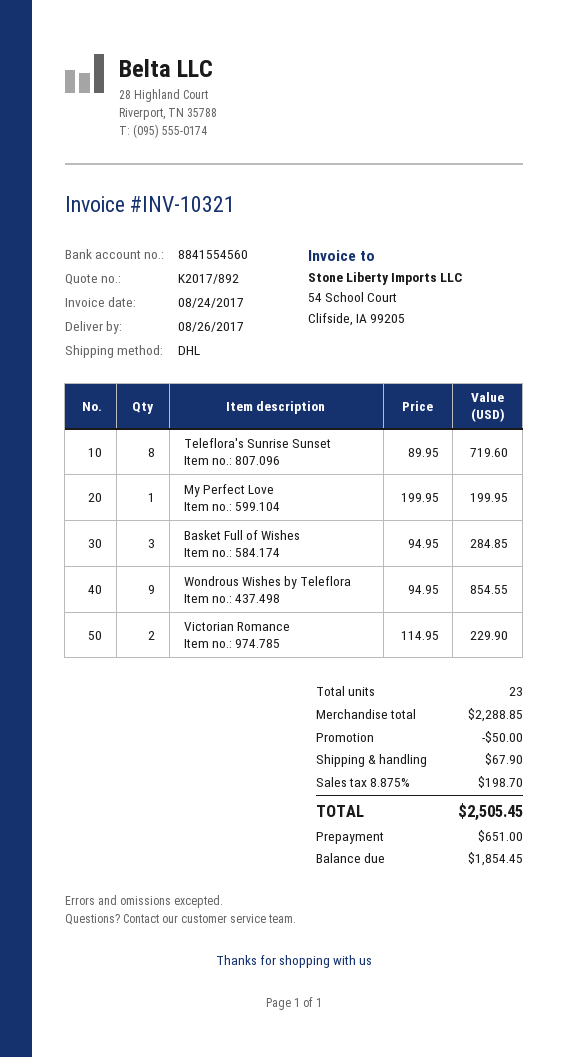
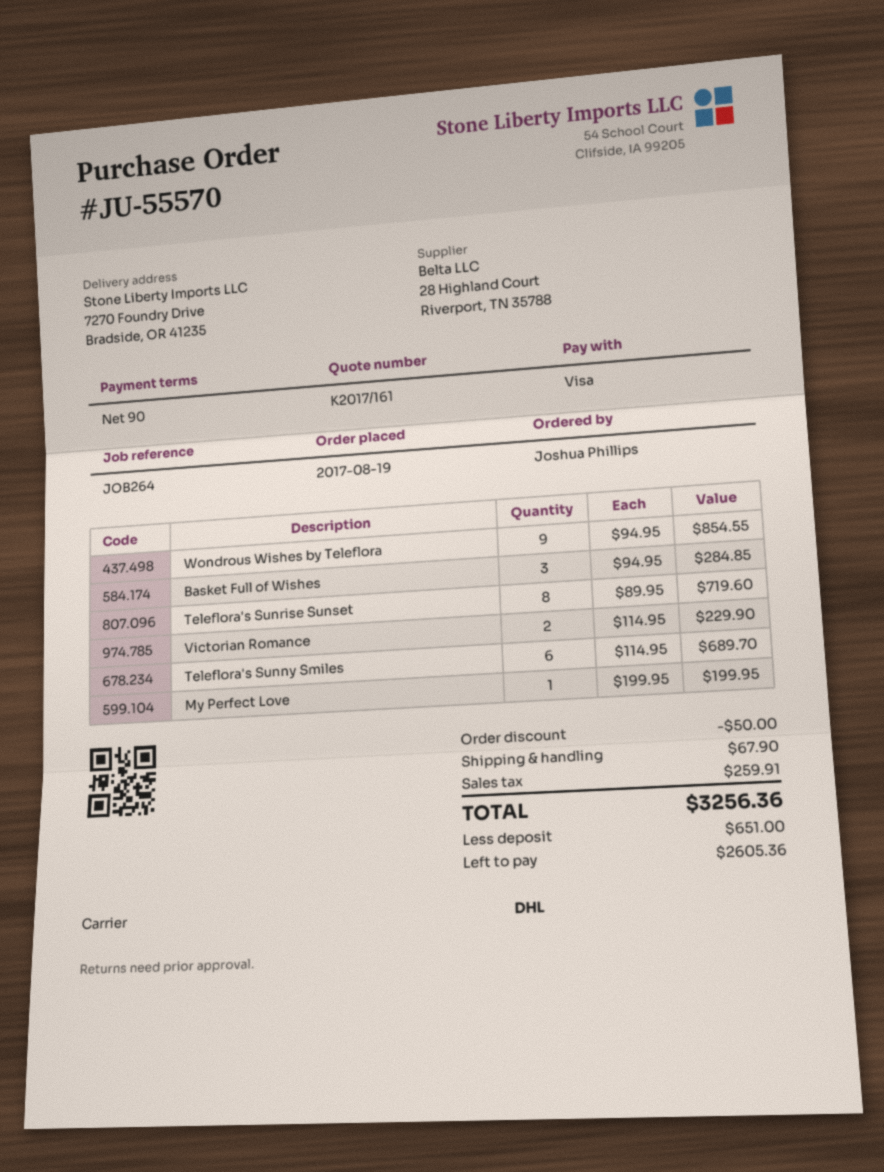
quote number: K2017/892 -> K2017/161
Teleflora's Sunny Smiles: none -> 6 x 114.95 = 689.70
tax: 198.70 -> 259.91
total: 2505.45 -> 3256.36
balance: 1854.45 -> 2605.36

